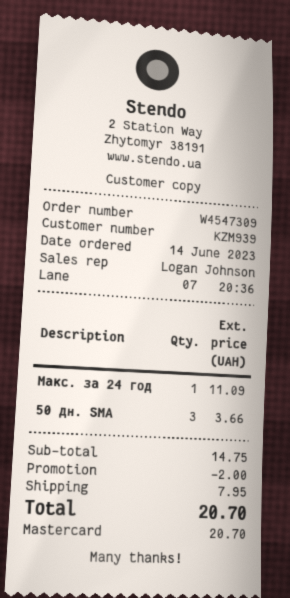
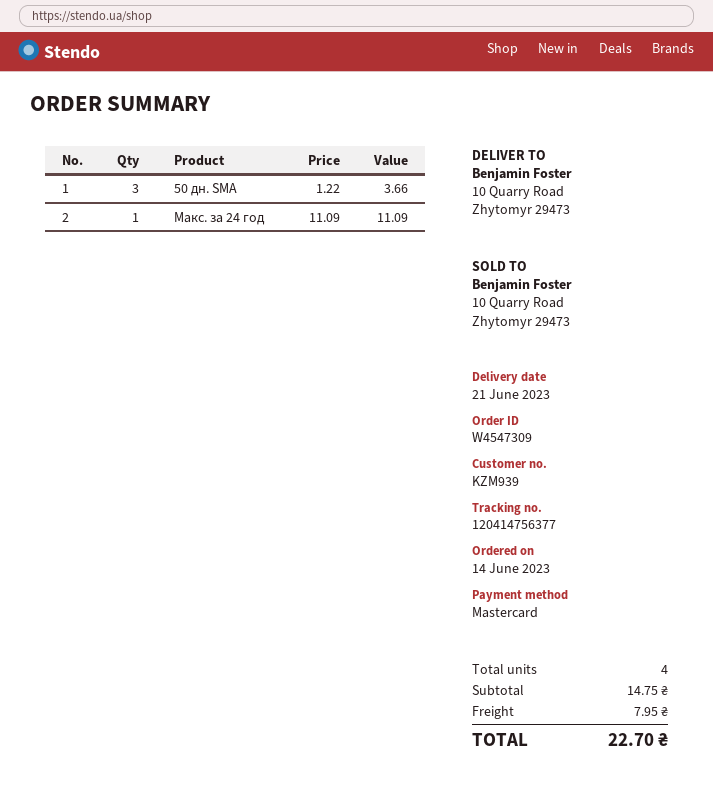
discount: 2.00 -> none
total: 20.70 -> 22.70

